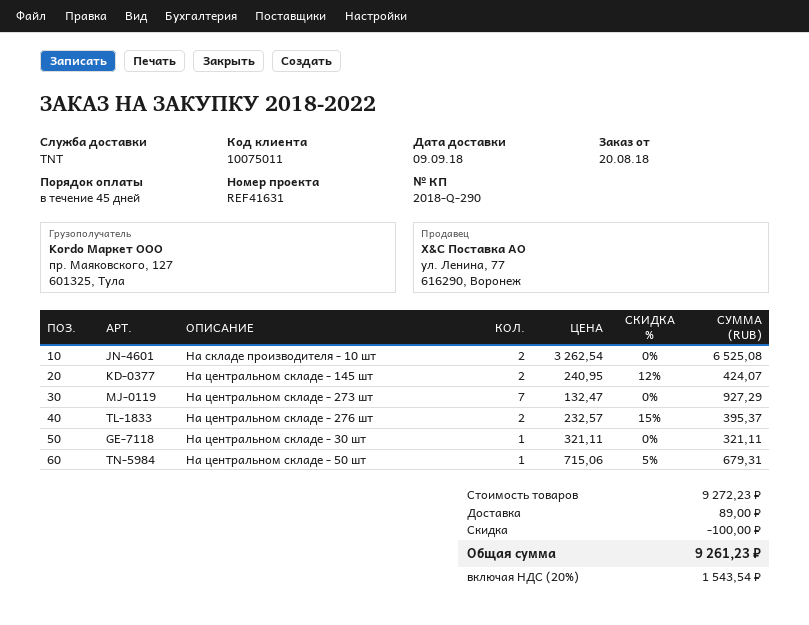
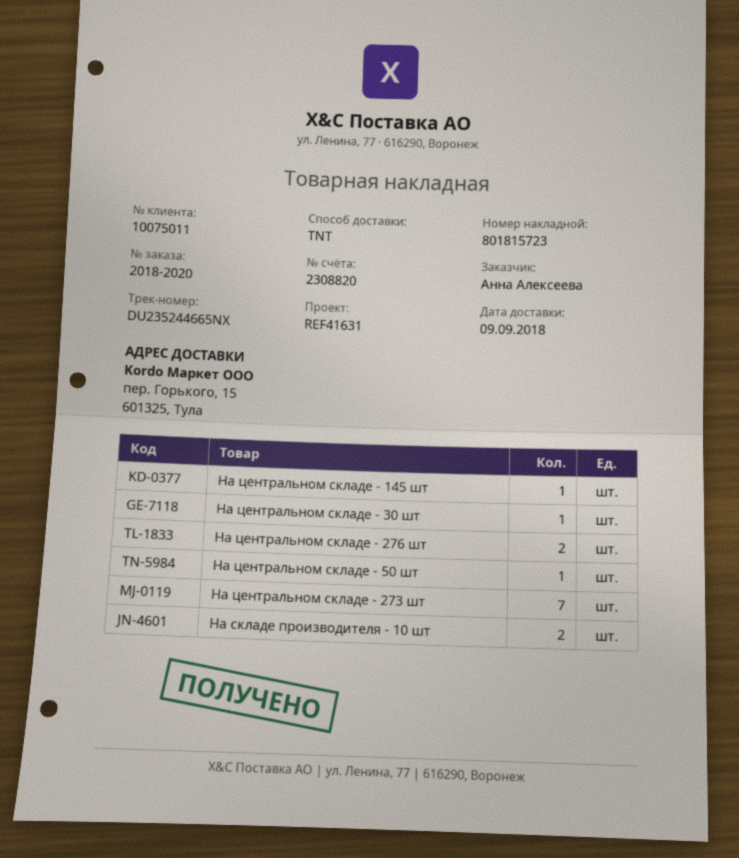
order number: 2018-2022 -> 2018-2020
ship to: пр. Маяковского, 127, 601325, Тула -> пер. Горького, 15, 601325, Тула
На центральном складе - 145 шт: 2 -> 1

